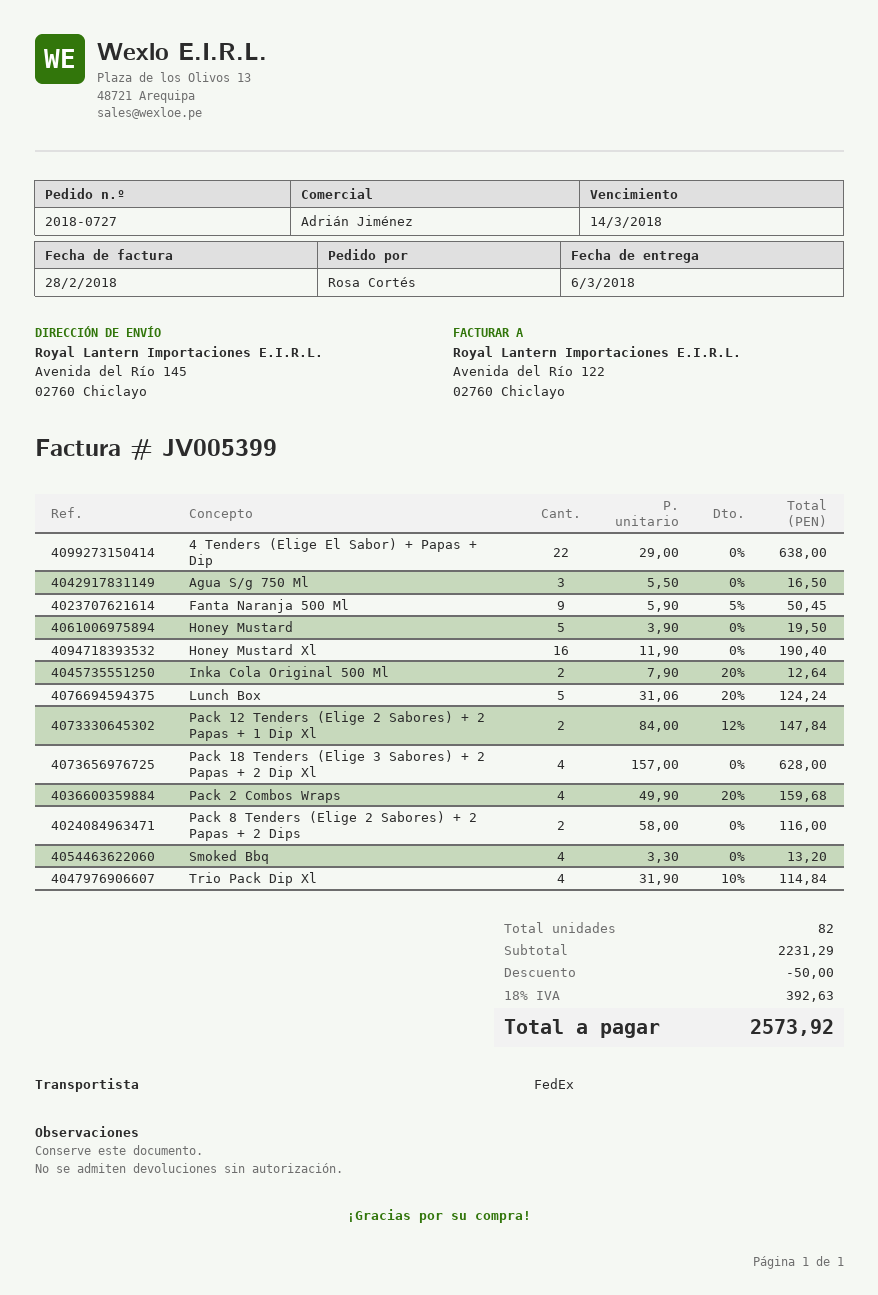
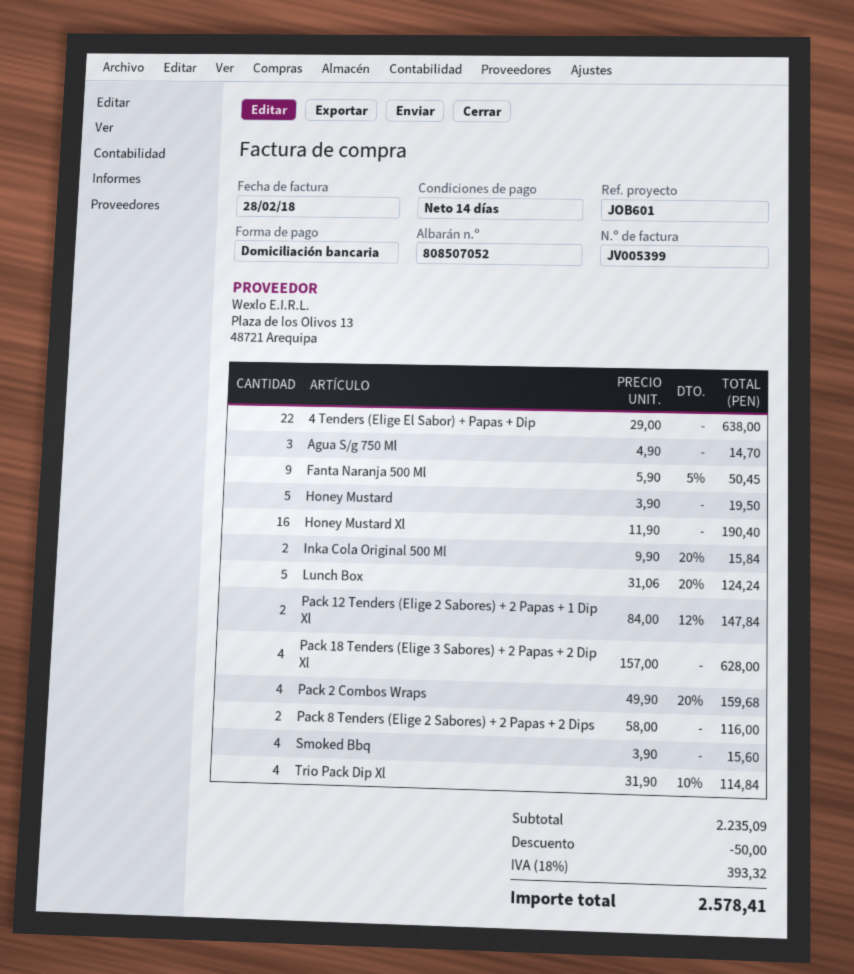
Agua S/g 750 Ml: 3 x 5.50 = 16.50 -> 3 x 4.90 = 14.70
Inka Cola Original 500 Ml: 2 x 7.90 - 20% = 12.64 -> 2 x 9.90 - 20% = 15.84
Smoked Bbq: 4 x 3.30 = 13.20 -> 4 x 3.90 = 15.60
subtotal: 2231.29 -> 2235.09
tax: 18% = 392.63 -> 18% = 393.32
total: 2573.92 -> 2578.41

